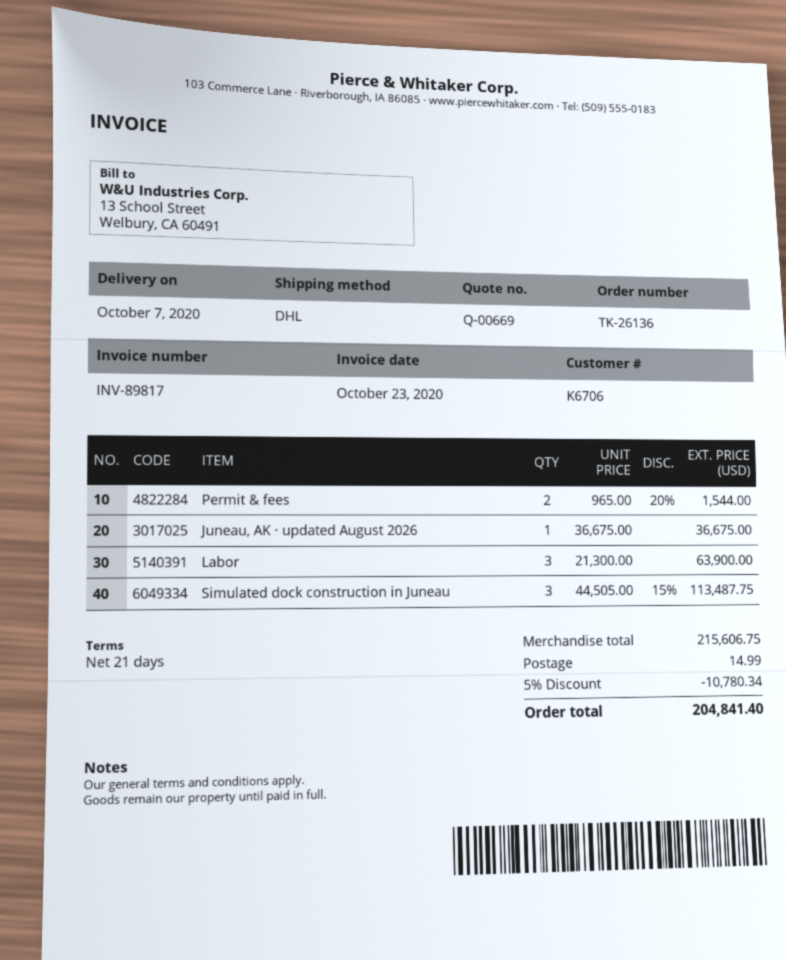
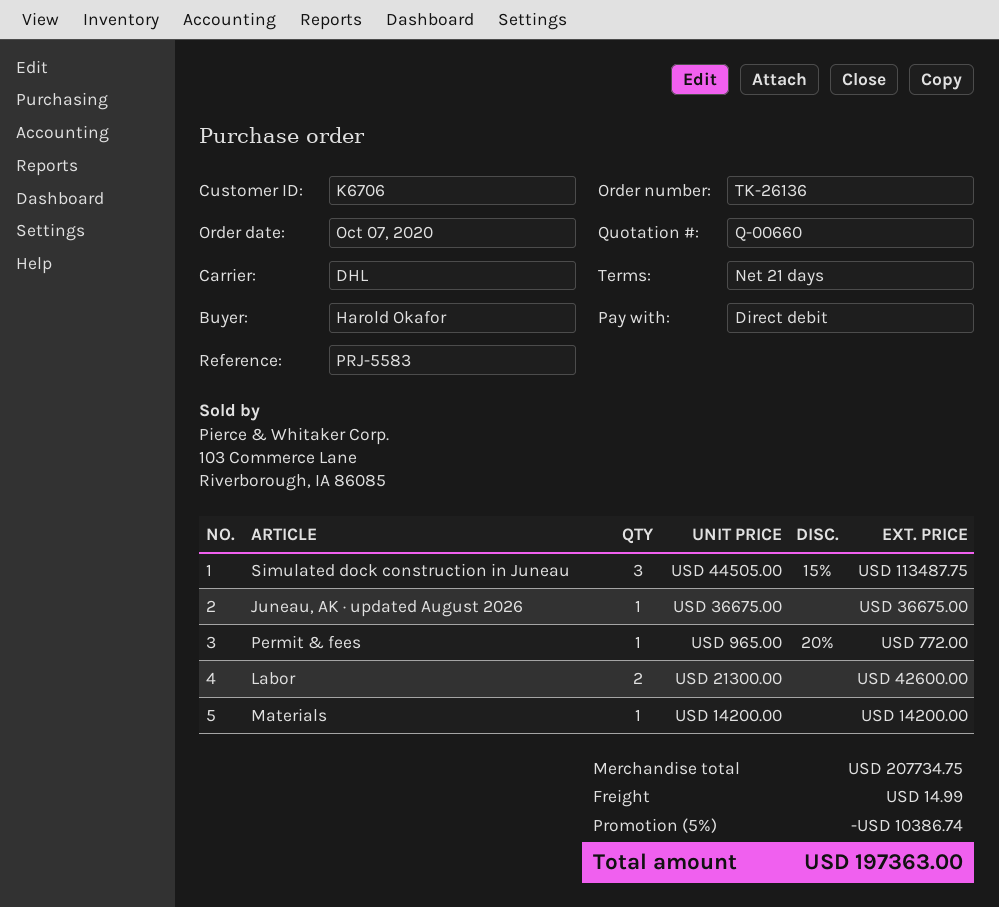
quote number: Q-00669 -> Q-00660
Permit & fees: 2 x 965.00 - 20% = 1544.00 -> 1 x 965.00 - 20% = 772.00
Labor: 3 x 21300.00 = 63900.00 -> 2 x 21300.00 = 42600.00
Materials: none -> 1 x 14200.00 = 14200.00
subtotal: 215606.75 -> 207734.75
discount: 5% = 10780.34 -> 5% = 10386.74
total: 204841.40 -> 197363.00

